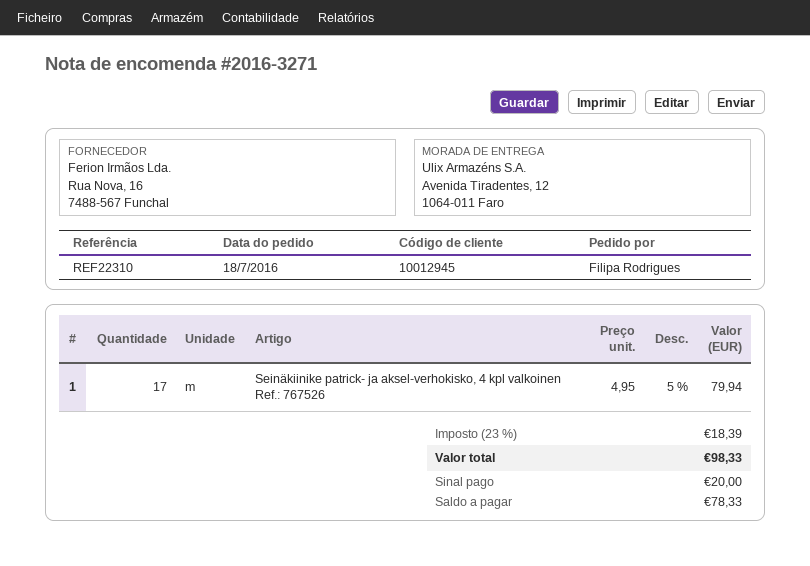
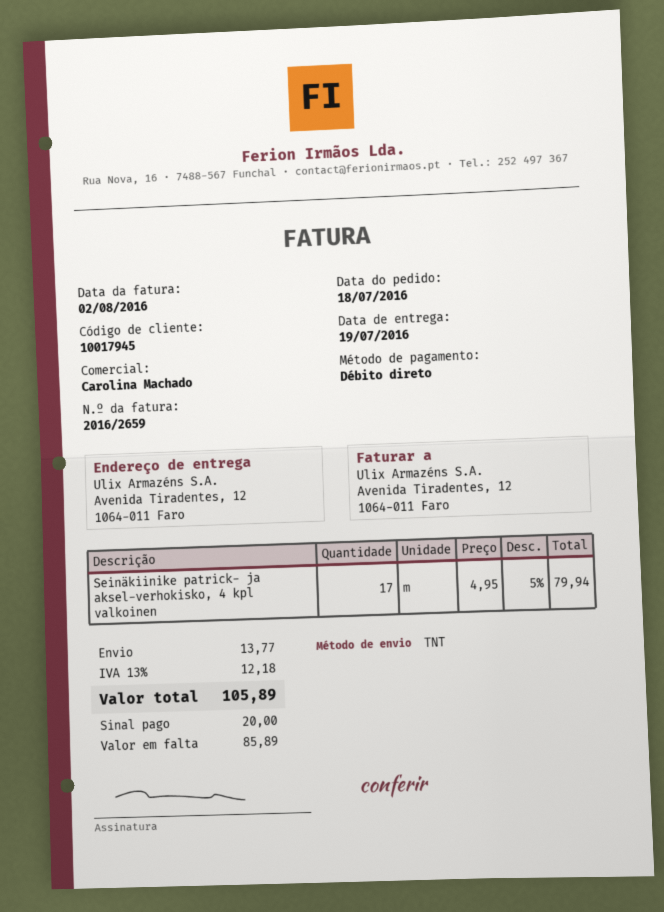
customer number: 10012945 -> 10017945
shipping: none -> 13.77
tax: 23% = 18.39 -> 13% = 12.18
total: 98.33 -> 105.89
balance: 78.33 -> 85.89

